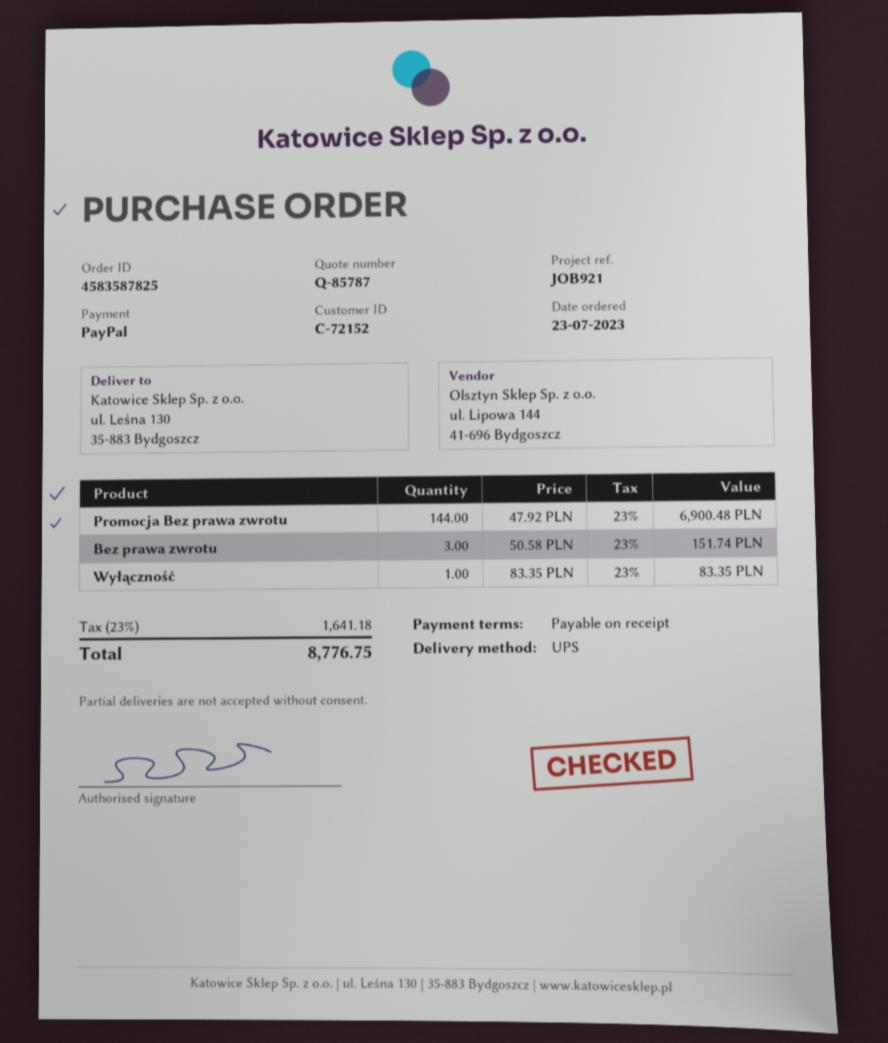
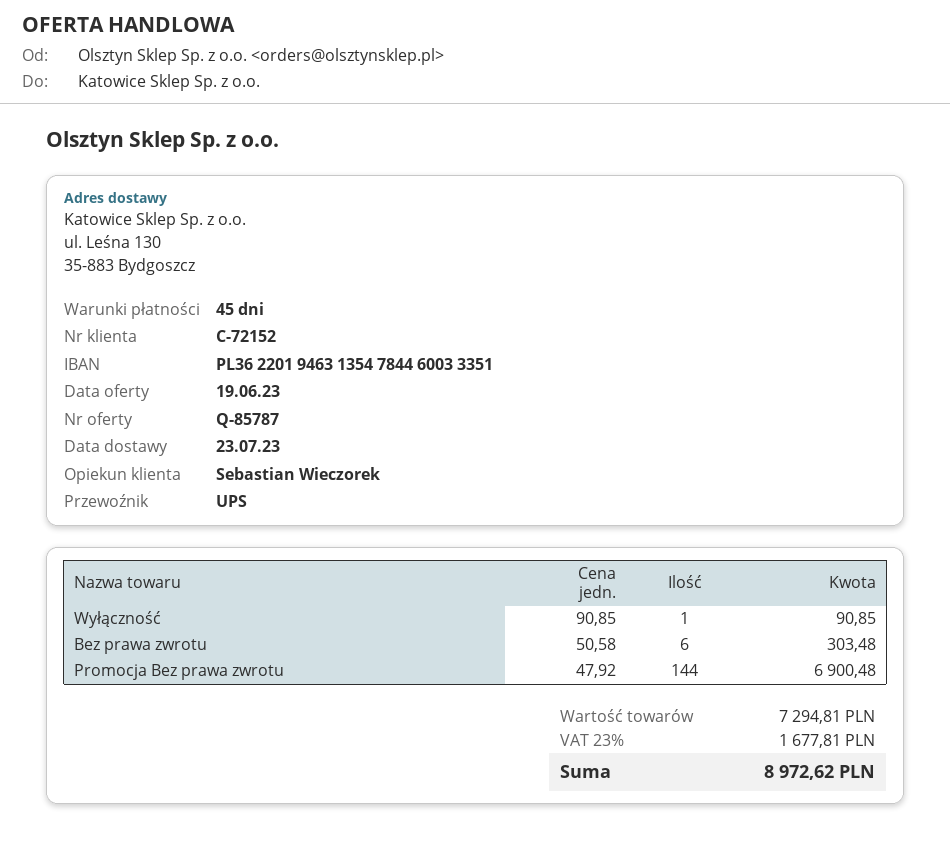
payment terms: on receipt -> 45 days
Bez prawa zwrotu: 3 x 50.58 = 151.74 -> 6 x 50.58 = 303.48
Wyłączność: 1 x 83.35 = 83.35 -> 1 x 90.85 = 90.85
tax: 23% = 1641.18 -> 23% = 1677.81
total: 8776.75 -> 8972.62

